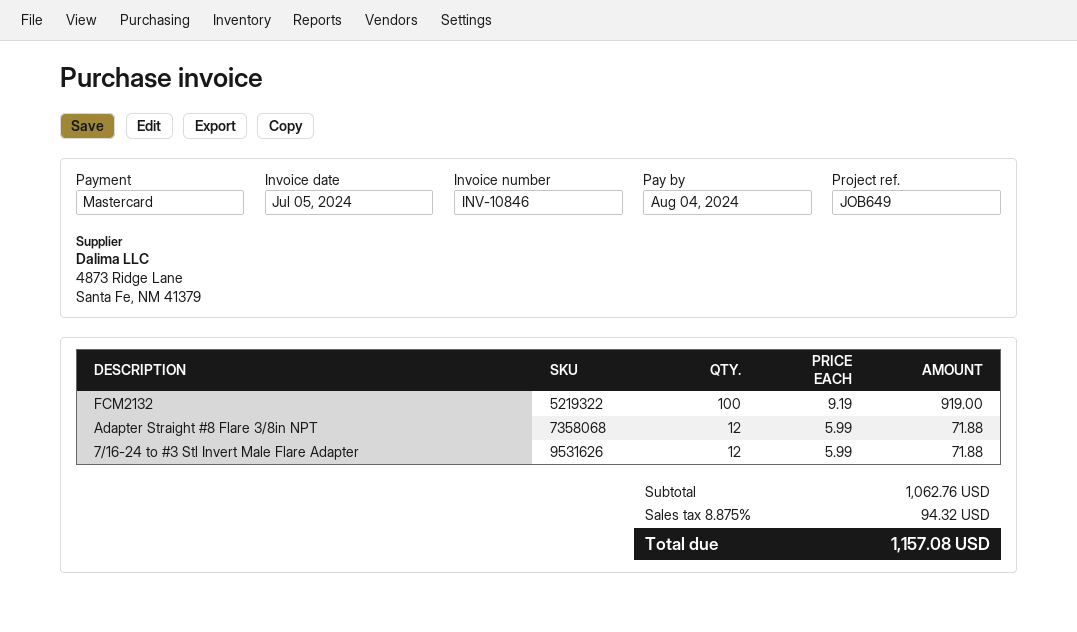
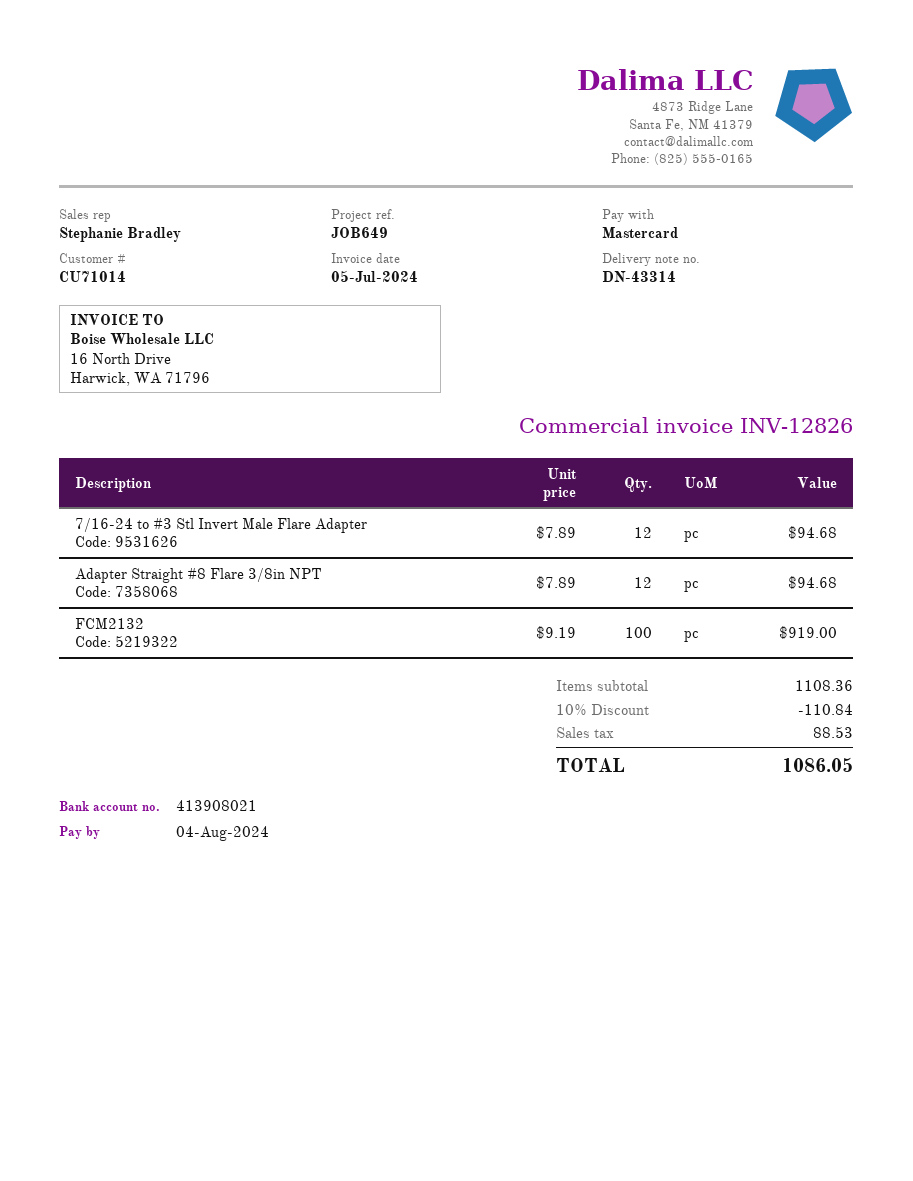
invoice number: INV-10846 -> INV-12826
Adapter Straight #8 Flare 3/8in NPT: 12 x 5.99 = 71.88 -> 12 x 7.89 = 94.68
7/16-24 to #3 Stl Invert Male Flare Adapter: 12 x 5.99 = 71.88 -> 12 x 7.89 = 94.68
subtotal: 1062.76 -> 1108.36
discount: none -> 10% = 110.84
tax: 94.32 -> 88.53
total: 1157.08 -> 1086.05

